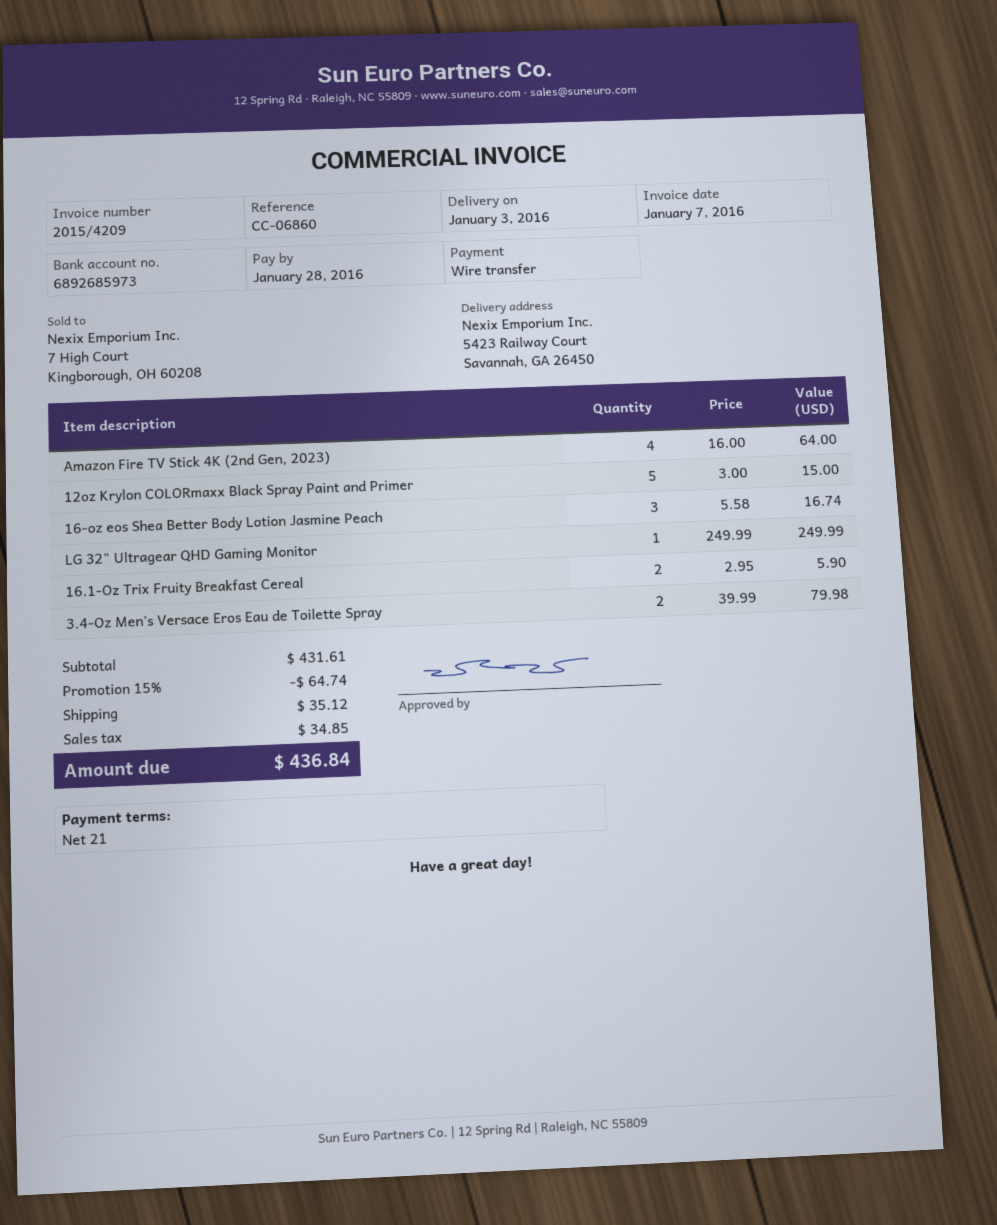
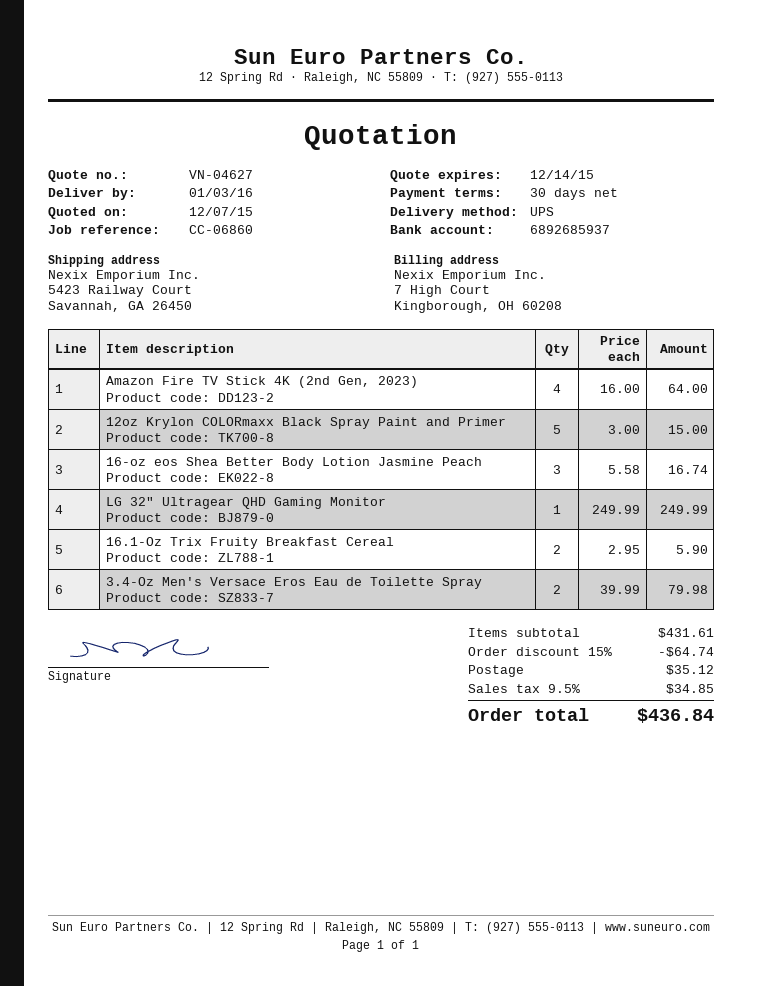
payment terms: 21 days -> 30 days
bank account: 6892685973 -> 6892685937

